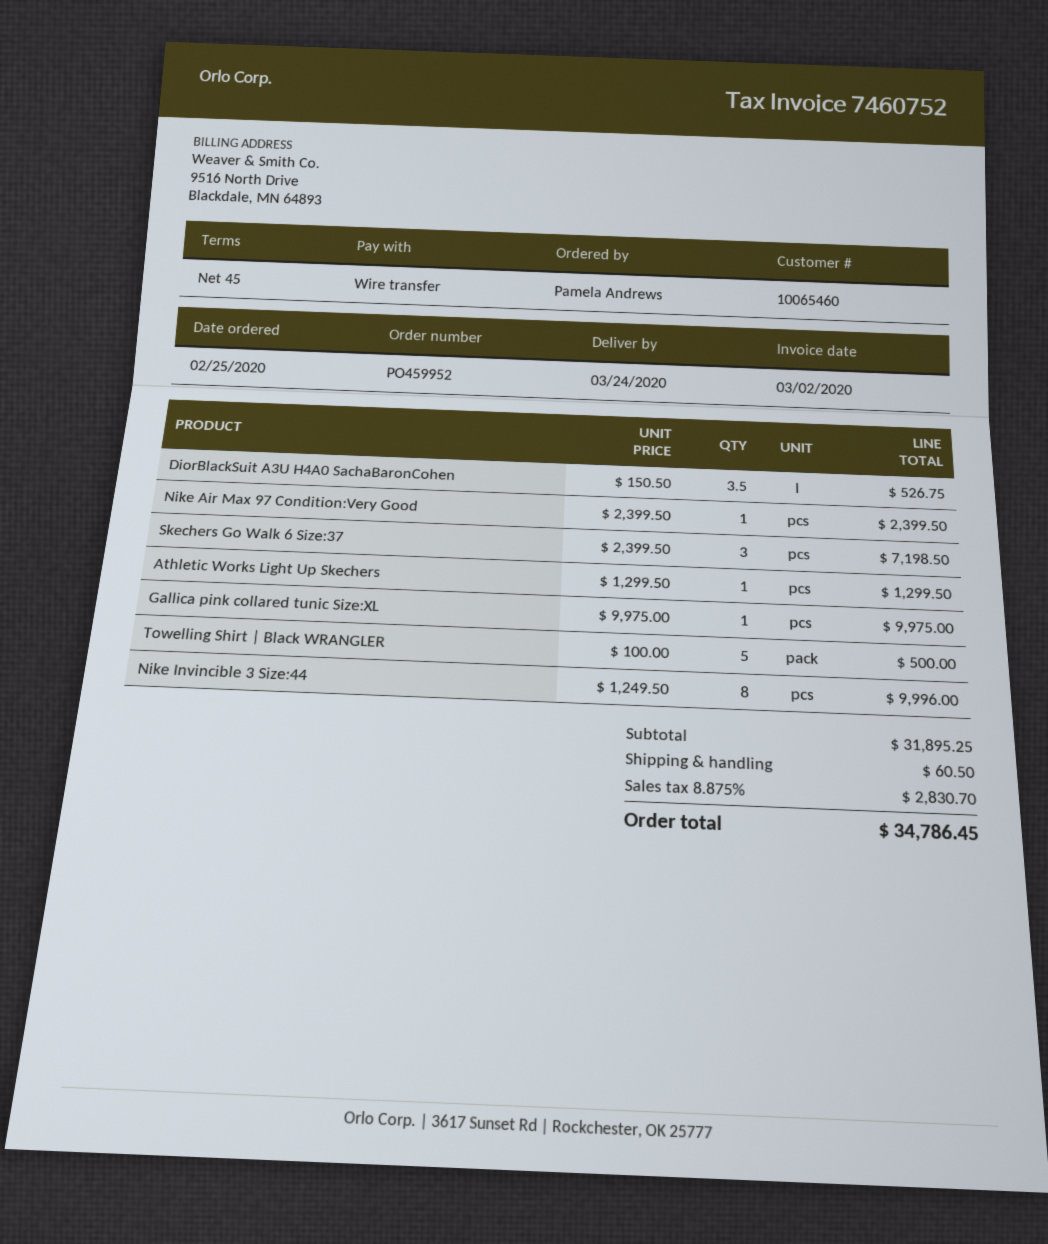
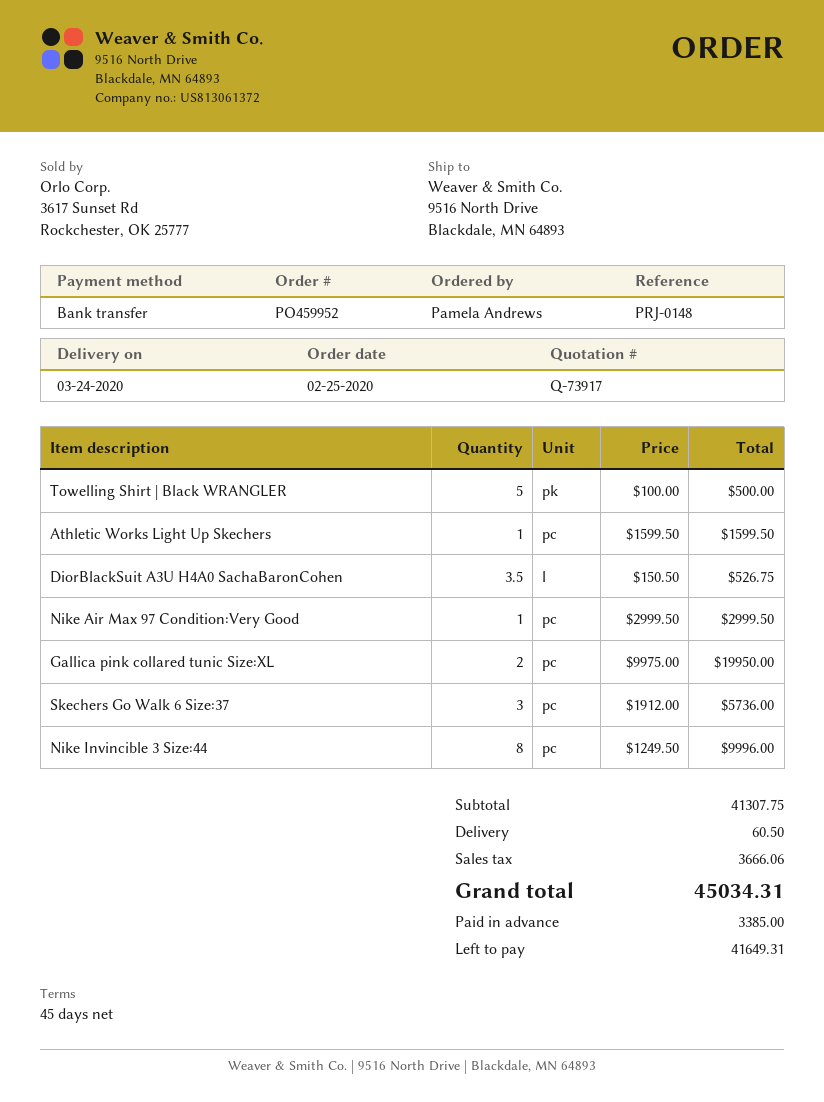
Nike Air Max 97 Condition:Very Good: 1 x 2399.50 = 2399.50 -> 1 x 2999.50 = 2999.50
Skechers Go Walk 6 Size:37: 3 x 2399.50 = 7198.50 -> 3 x 1912.00 = 5736.00
Athletic Works Light Up Skechers: 1 x 1299.50 = 1299.50 -> 1 x 1599.50 = 1599.50
Gallica pink collared tunic Size:XL: 1 x 9975.00 = 9975.00 -> 2 x 9975.00 = 19950.00
subtotal: 31895.25 -> 41307.75
tax: 2830.70 -> 3666.06
total: 34786.45 -> 45034.31

